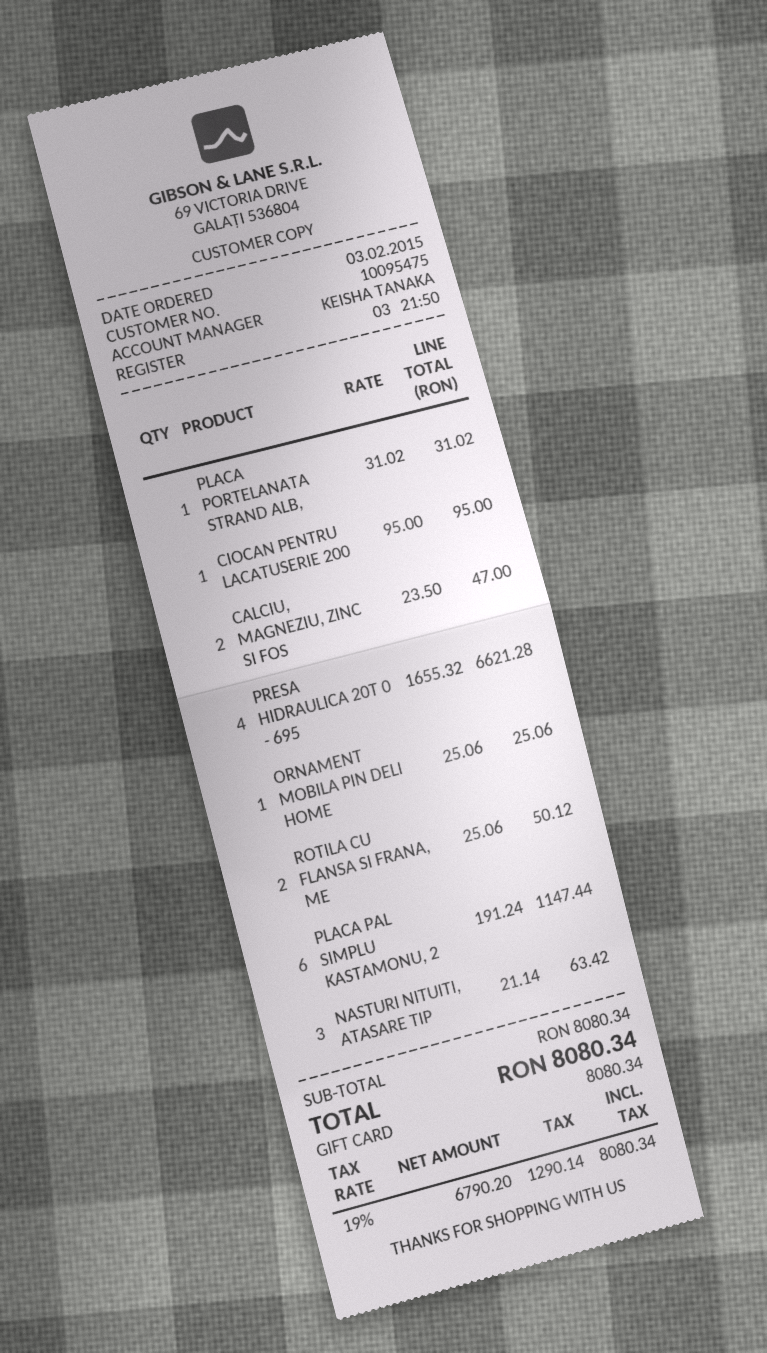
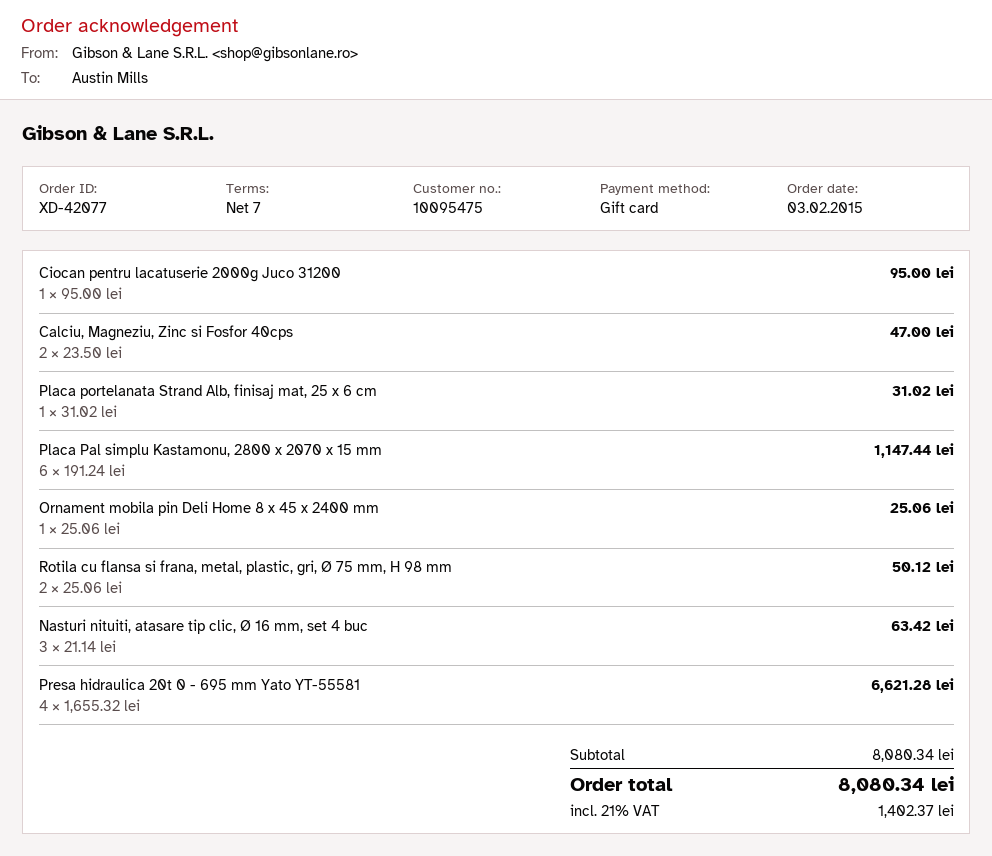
tax: 19% = 1290.14 -> 21% = 1402.37

